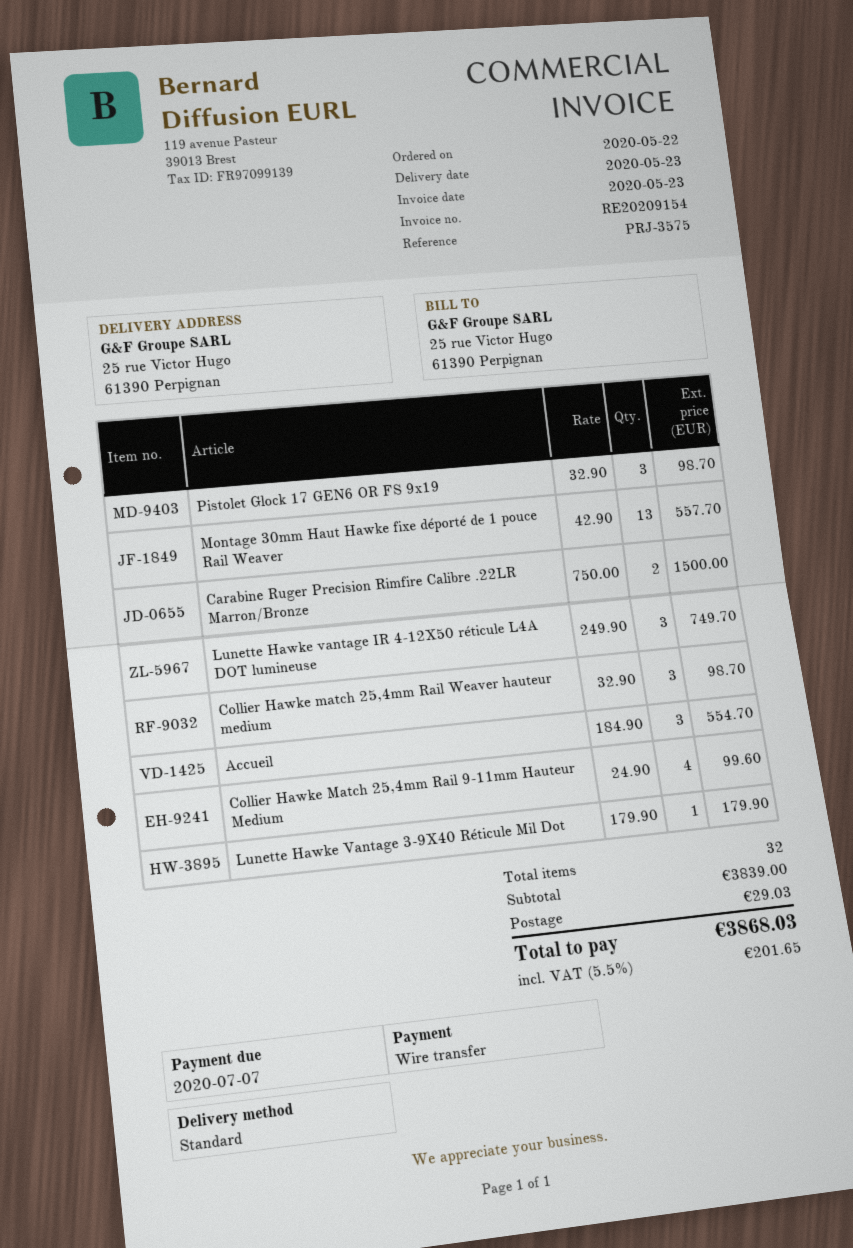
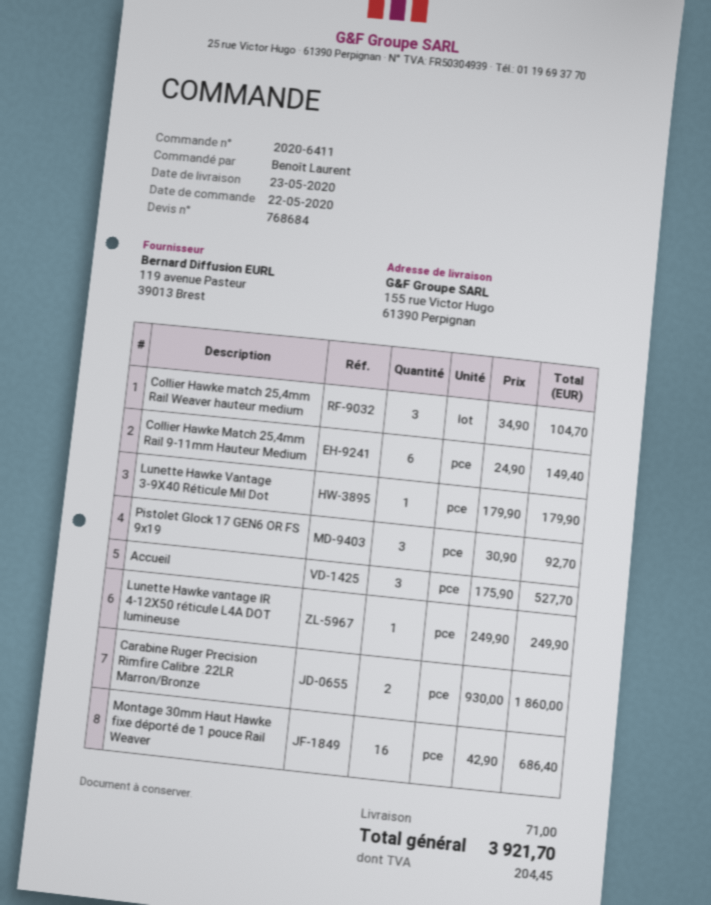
ship to: 25 rue Victor Hugo, 61390 Perpignan -> 155 rue Victor Hugo, 61390 Perpignan
Pistolet Glock 17 GEN6 OR FS 9x19: 3 x 32.90 = 98.70 -> 3 x 30.90 = 92.70
Montage 30mm Haut Hawke fixe déporté de 1 pouce Rail Weaver: 13 x 42.90 = 557.70 -> 16 x 42.90 = 686.40
Carabine Ruger Precision Rimfire Calibre .22LR Marron/Bronze: 2 x 750.00 = 1500.00 -> 2 x 930.00 = 1860.00
Lunette Hawke vantage IR 4-12X50 réticule L4A DOT lumineuse: 3 x 249.90 = 749.70 -> 1 x 249.90 = 249.90
Collier Hawke match 25,4mm Rail Weaver hauteur medium: 3 x 32.90 = 98.70 -> 3 x 34.90 = 104.70
Accueil: 3 x 184.90 = 554.70 -> 3 x 175.90 = 527.70
Collier Hawke Match 25,4mm Rail 9-11mm Hauteur Medium: 4 x 24.90 = 99.60 -> 6 x 24.90 = 149.40
shipping: 29.03 -> 71.00
tax: 201.65 -> 204.45
total: 3868.03 -> 3921.70

